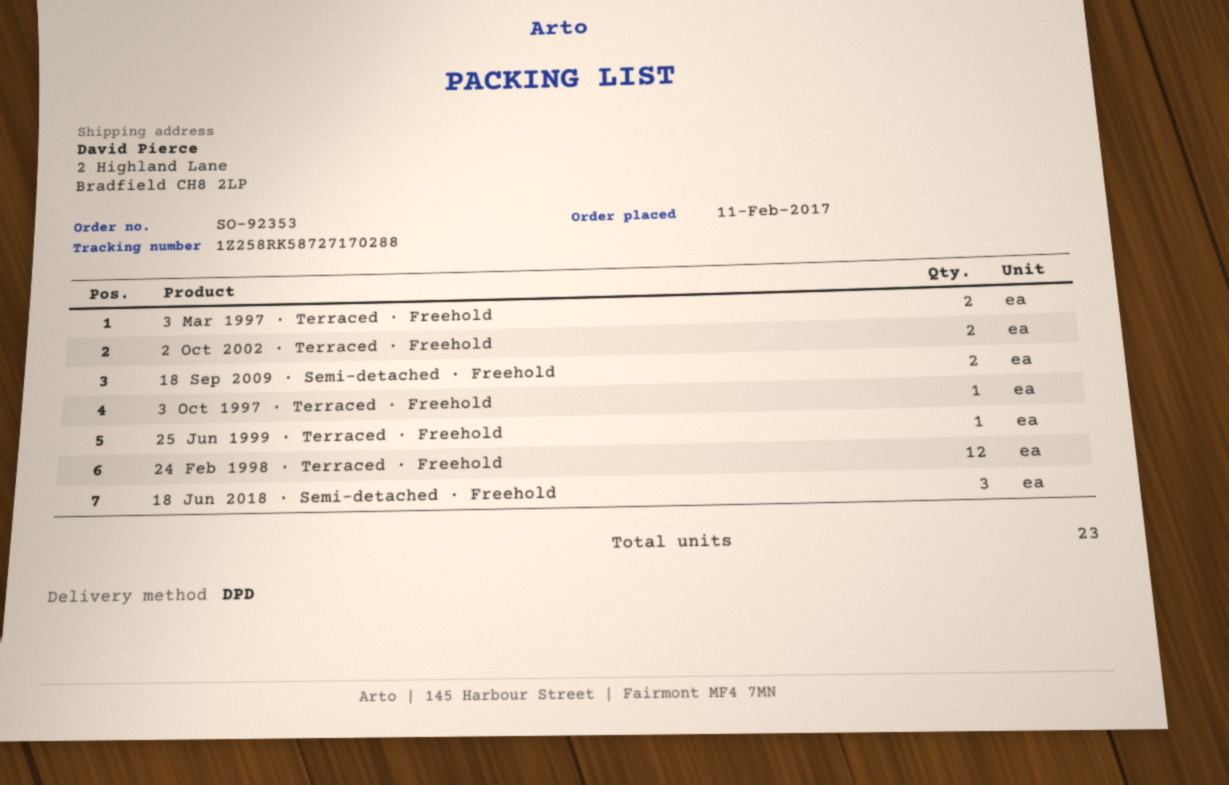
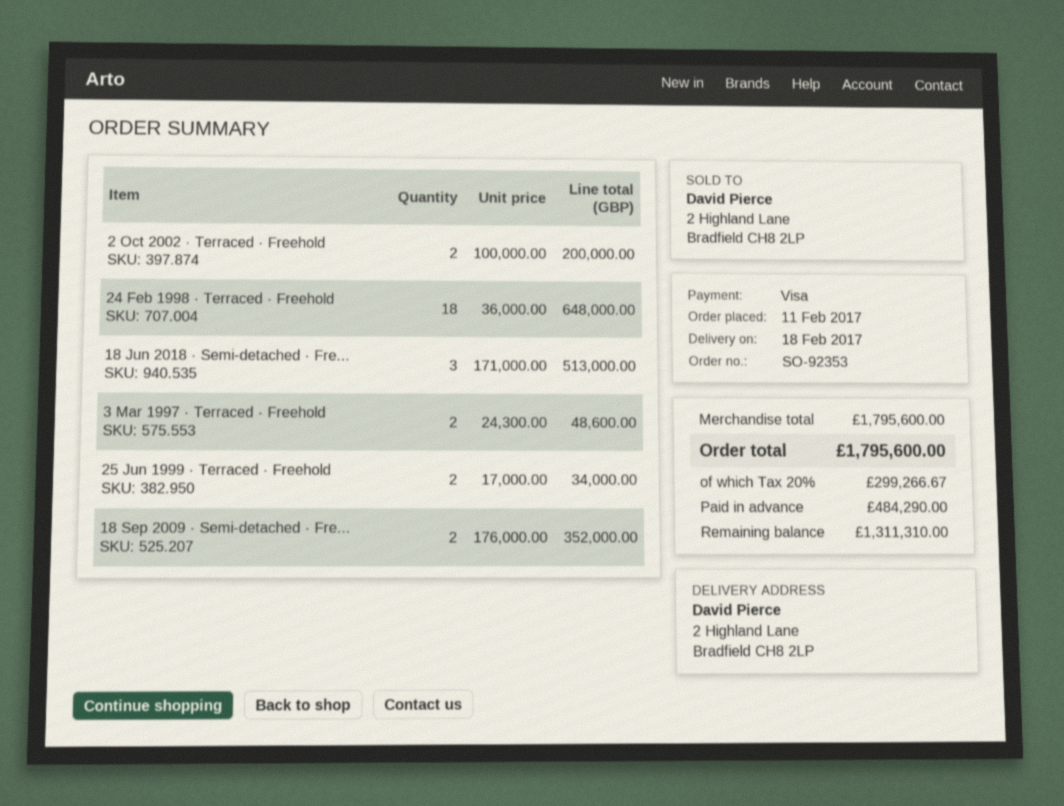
3 Oct 1997 · Terraced · Freehold: 1 -> none
25 Jun 1999 · Terraced · Freehold: 1 -> 2
24 Feb 1998 · Terraced · Freehold: 12 -> 18

